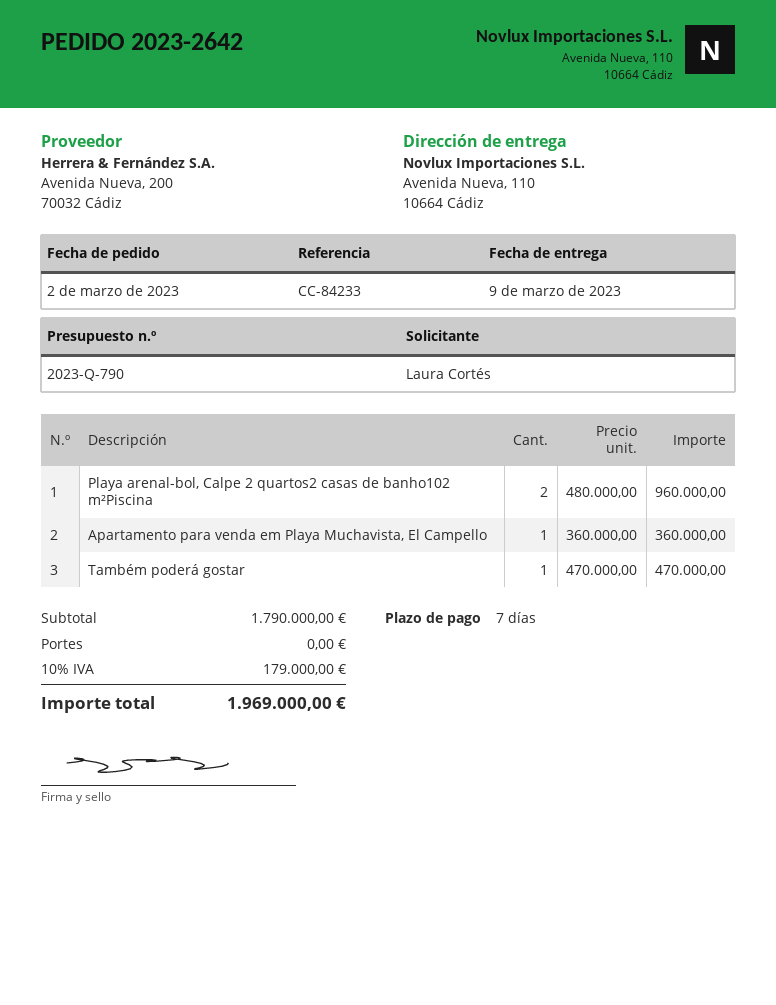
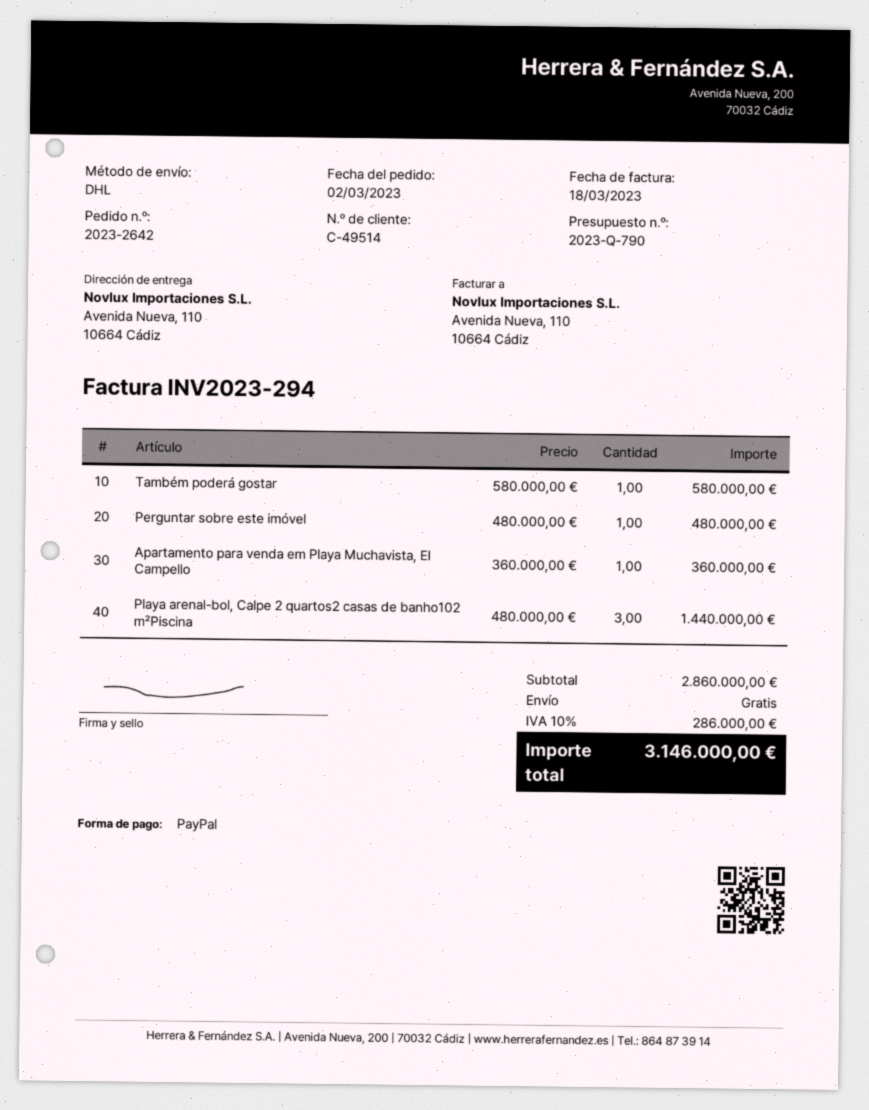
Playa arenal-bol, Calpe 2 quartos2 casas de banho102 m²Piscina: 2 x 480000.00 = 960000.00 -> 3 x 480000.00 = 1440000.00
Também poderá gostar: 1 x 470000.00 = 470000.00 -> 1 x 580000.00 = 580000.00
Perguntar sobre este imóvel: none -> 1 x 480000.00 = 480000.00
subtotal: 1790000.00 -> 2860000.00
tax: 10% = 179000.00 -> 10% = 286000.00
total: 1969000.00 -> 3146000.00

